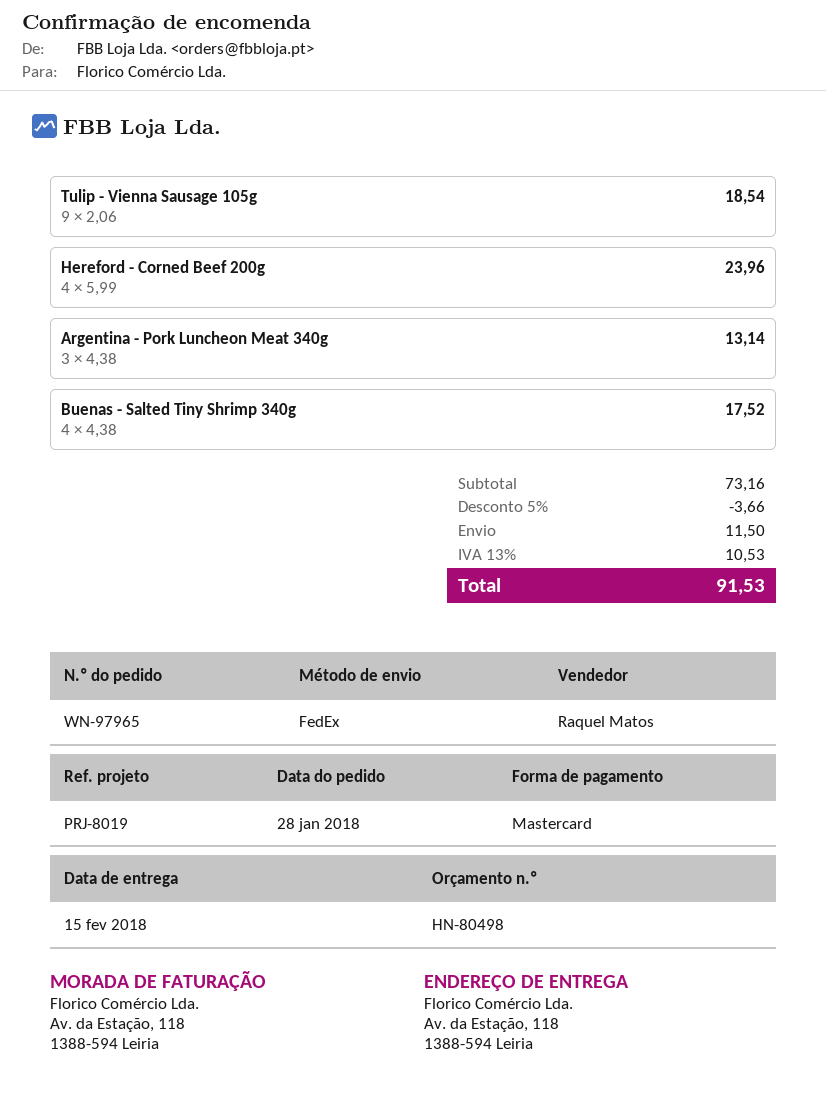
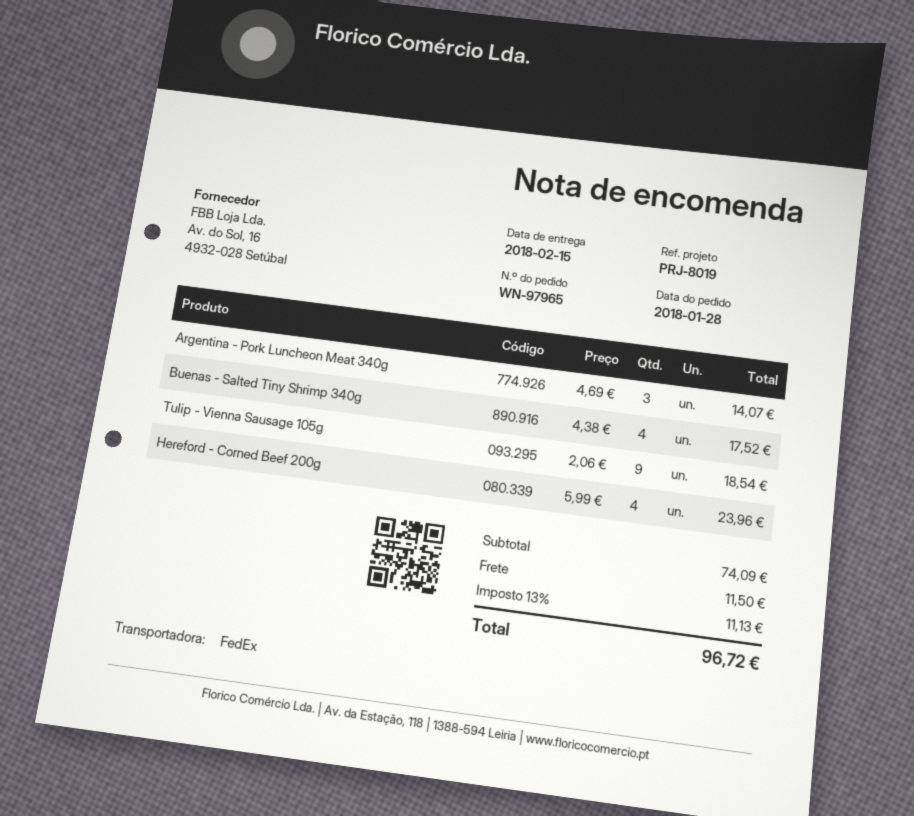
Argentina - Pork Luncheon Meat 340g: 3 x 4.38 = 13.14 -> 3 x 4.69 = 14.07
subtotal: 73.16 -> 74.09
discount: 5% = 3.66 -> none
tax: 13% = 10.53 -> 13% = 11.13
total: 91.53 -> 96.72

